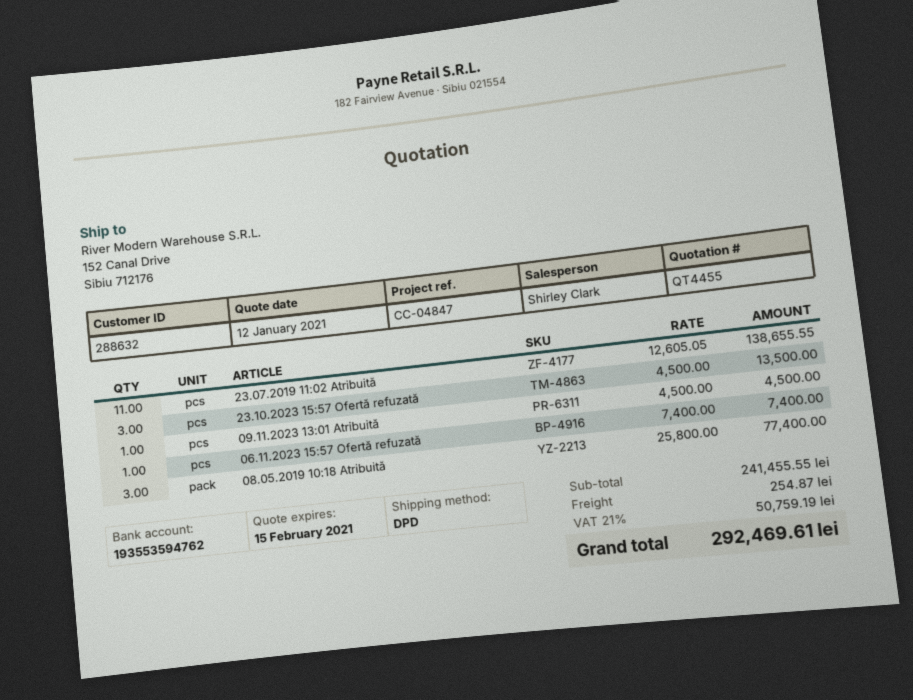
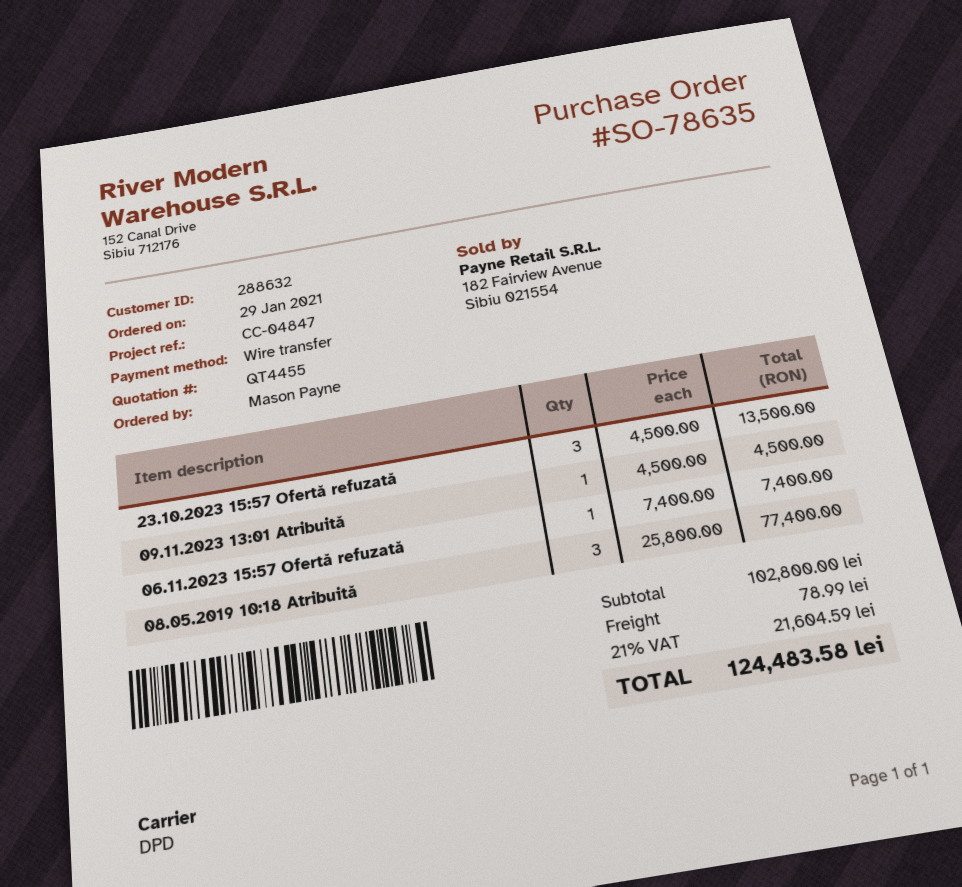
23.07.2019 11:02 Atribuită: 11 x 12605.05 = 138655.55 -> none
subtotal: 241455.55 -> 102800.00
shipping: 254.87 -> 78.99
tax: 21% = 50759.19 -> 21% = 21604.59
total: 292469.61 -> 124483.58

